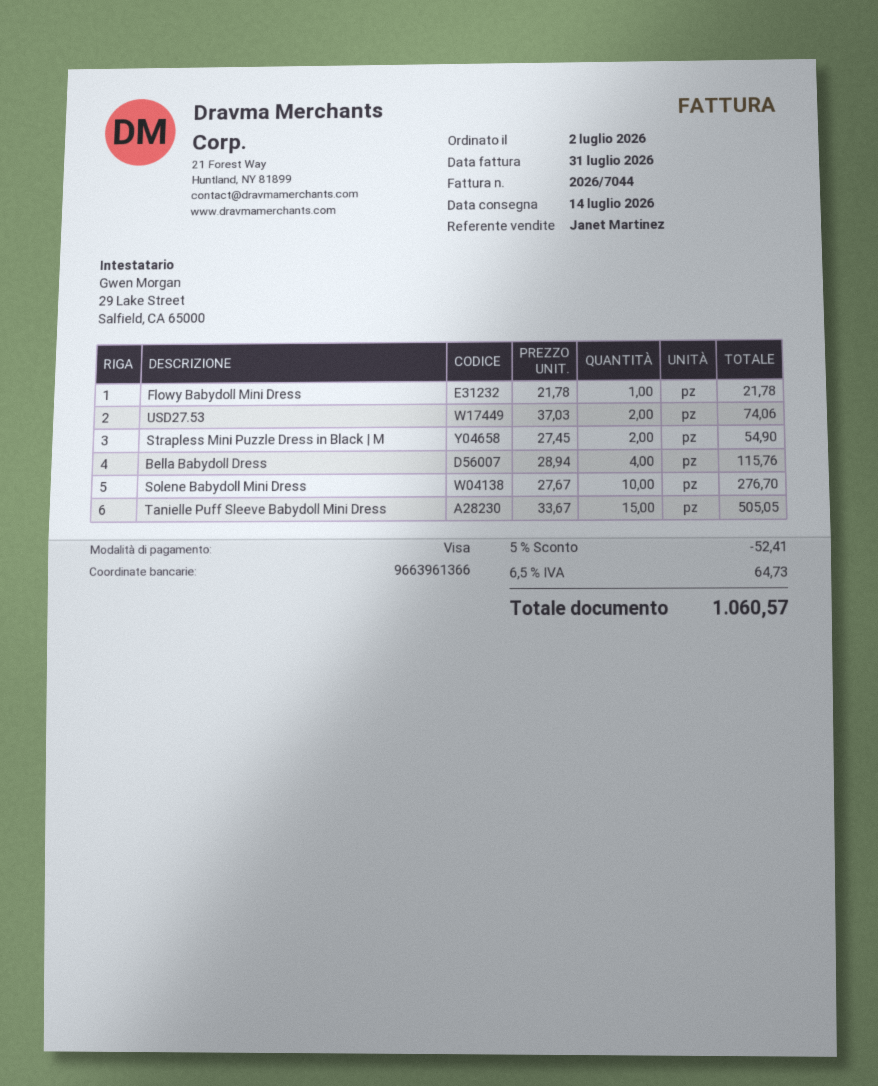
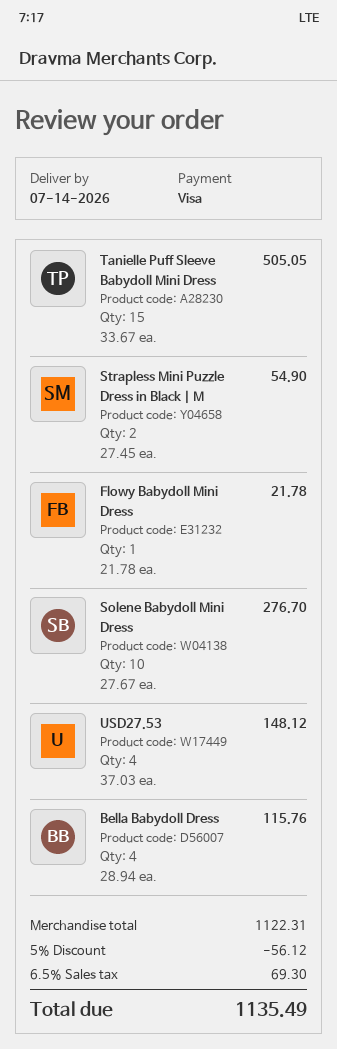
USD27.53: 2 x 37.03 = 74.06 -> 4 x 37.03 = 148.12
discount: 5% = 52.41 -> 5% = 56.12
tax: 6.5% = 64.73 -> 6.5% = 69.30
total: 1060.57 -> 1135.49

